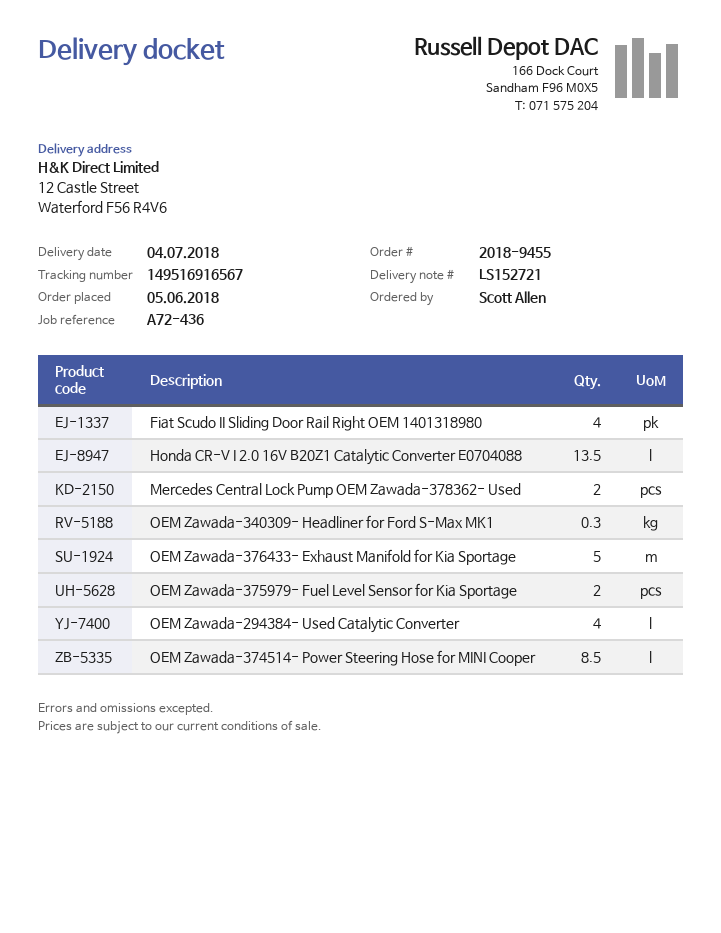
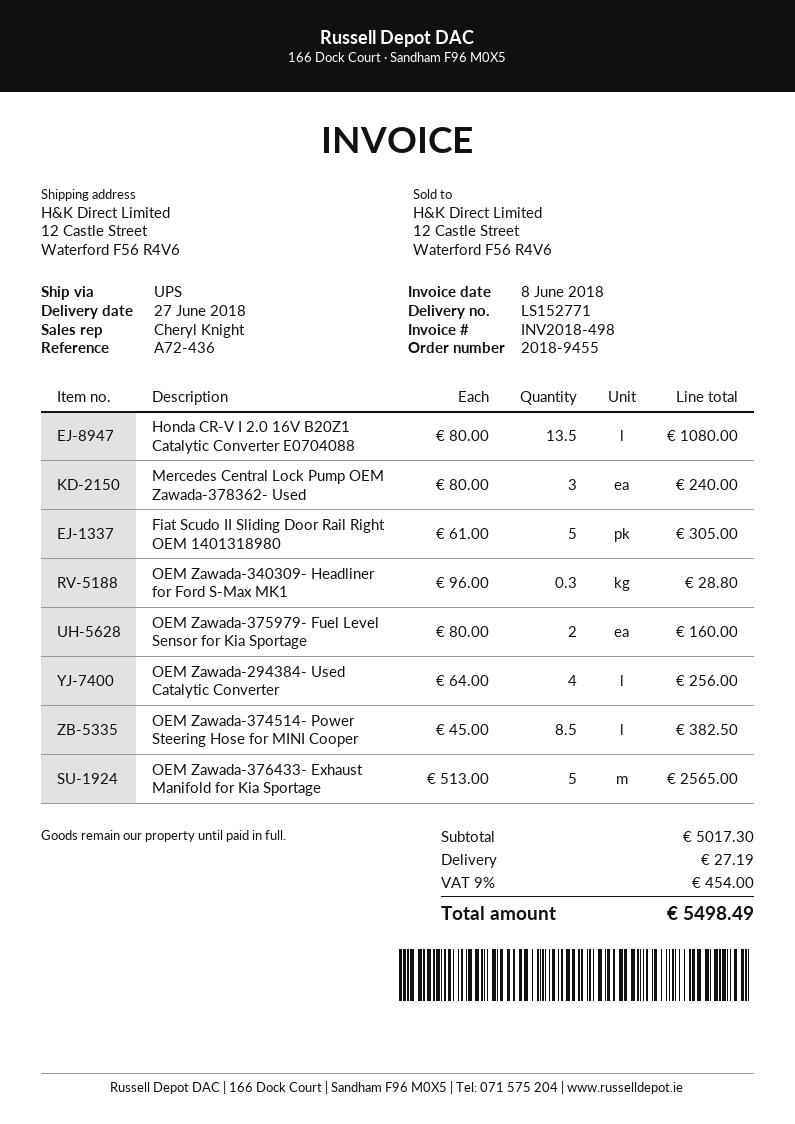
delivery note number: LS152721 -> LS152771
delivery date: 2018-07-04 -> 2018-06-27
Fiat Scudo II Sliding Door Rail Right OEM 1401318980: 4 -> 5
Mercedes Central Lock Pump OEM Zawada-378362- Used: 2 -> 3

